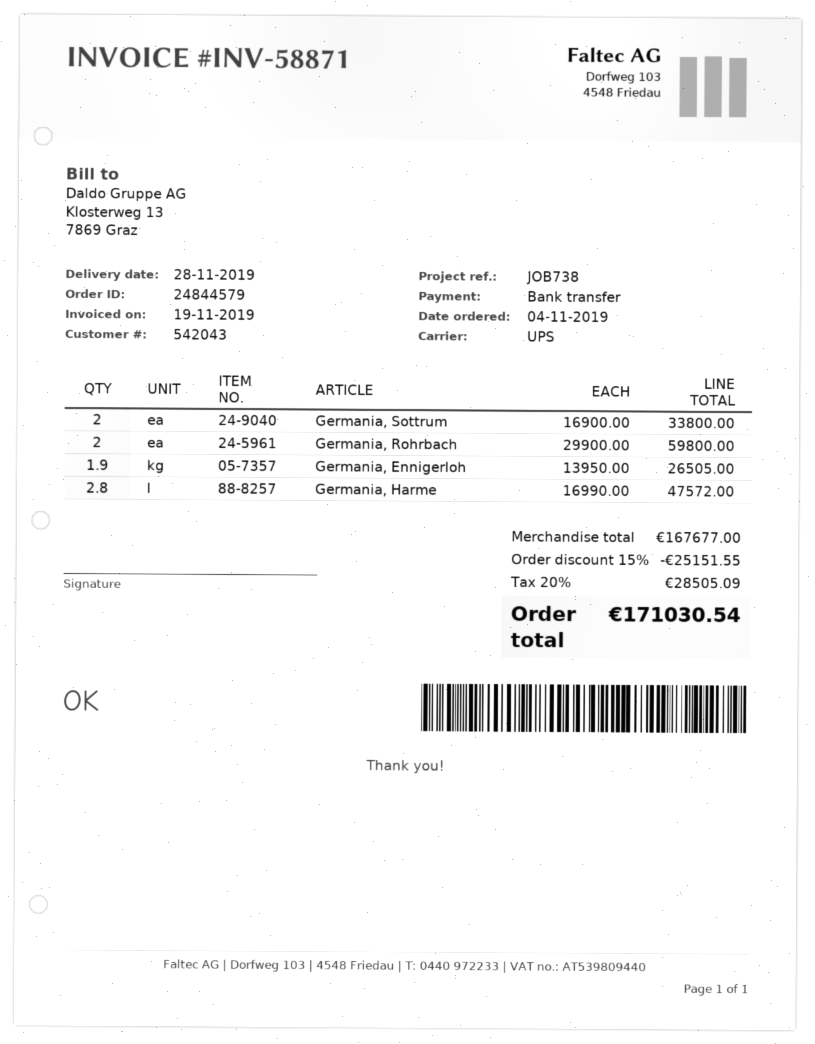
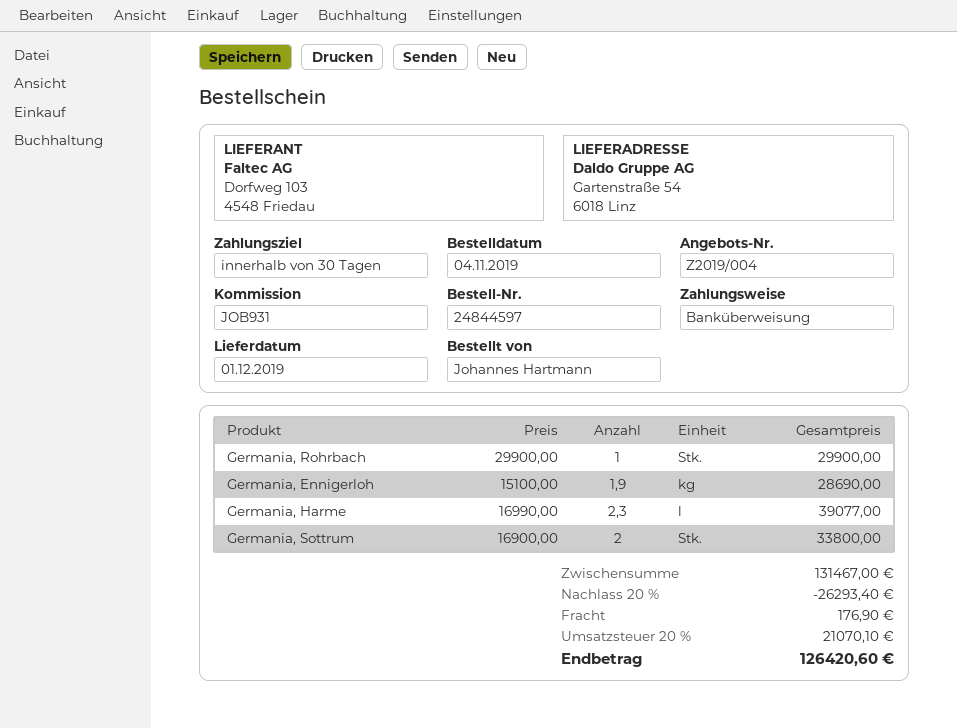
order number: 24844579 -> 24844597
delivery date: 2019-11-28 -> 2019-12-01
reference: JOB738 -> JOB931
Germania, Rohrbach: 2 x 29900.00 = 59800.00 -> 1 x 29900.00 = 29900.00
Germania, Ennigerloh: 1.9 x 13950.00 = 26505.00 -> 1.9 x 15100.00 = 28690.00
Germania, Harme: 2.8 x 16990.00 = 47572.00 -> 2.3 x 16990.00 = 39077.00
subtotal: 167677.00 -> 131467.00
discount: 15% = 25151.55 -> 20% = 26293.40
shipping: none -> 176.90
tax: 20% = 28505.09 -> 20% = 21070.10
total: 171030.54 -> 126420.60

